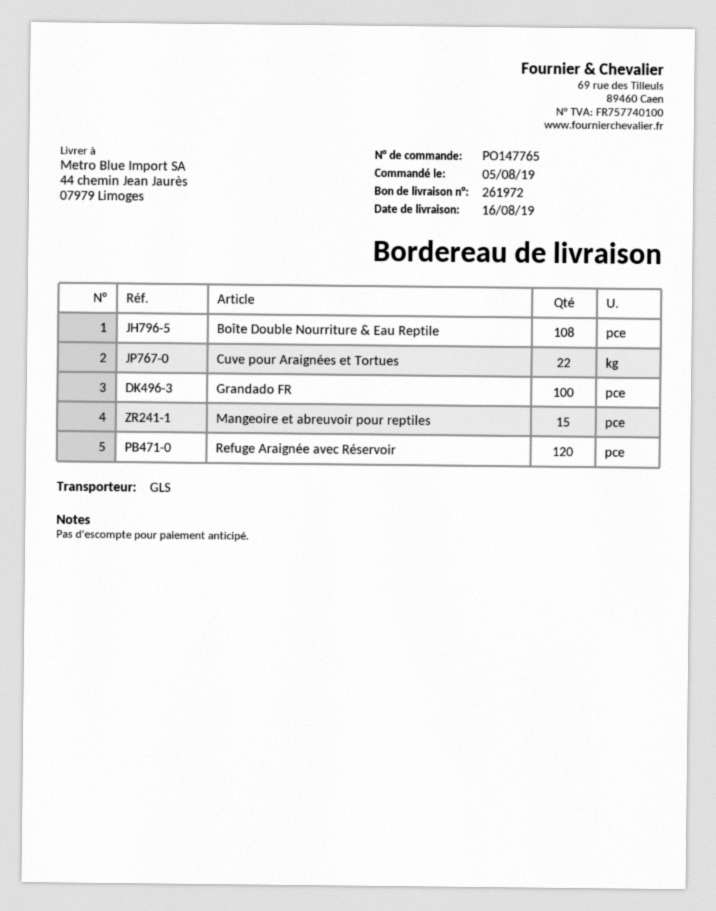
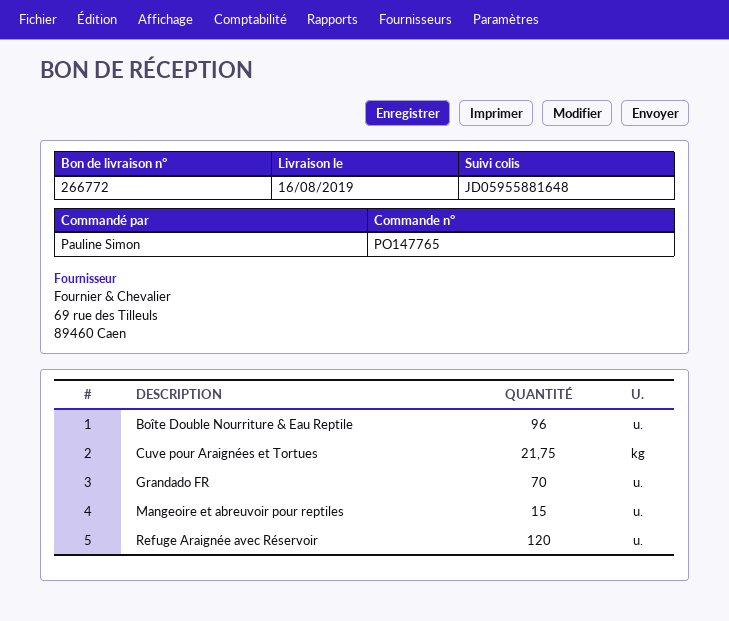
delivery note number: 261972 -> 266772
Boîte Double Nourriture & Eau Reptile: 108 -> 96
Cuve pour Araignées et Tortues: 22 -> 21.75
Grandado FR: 100 -> 70

